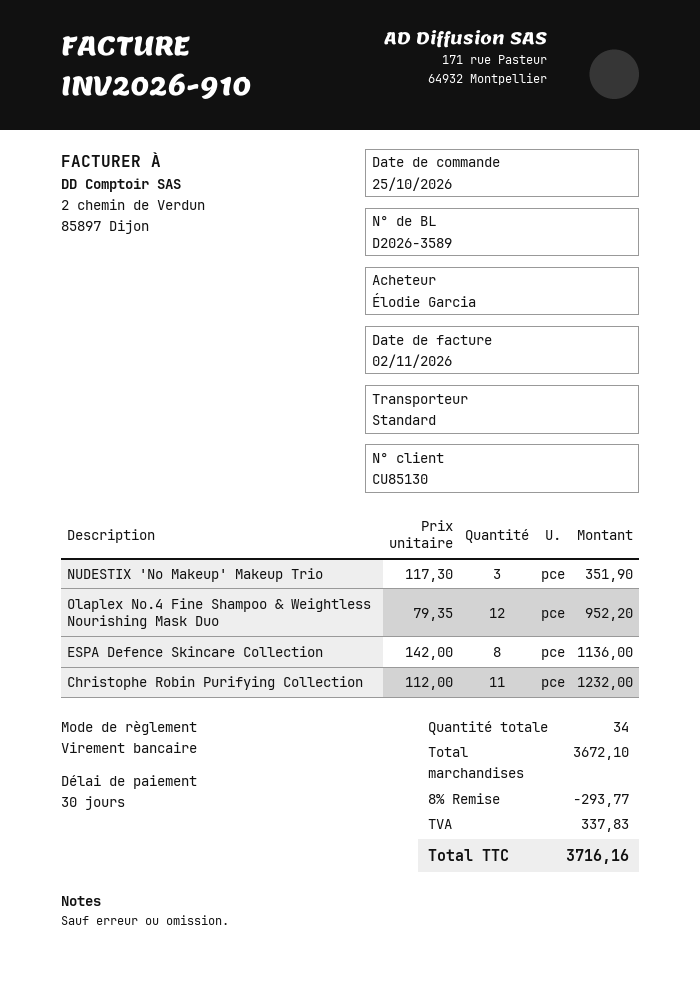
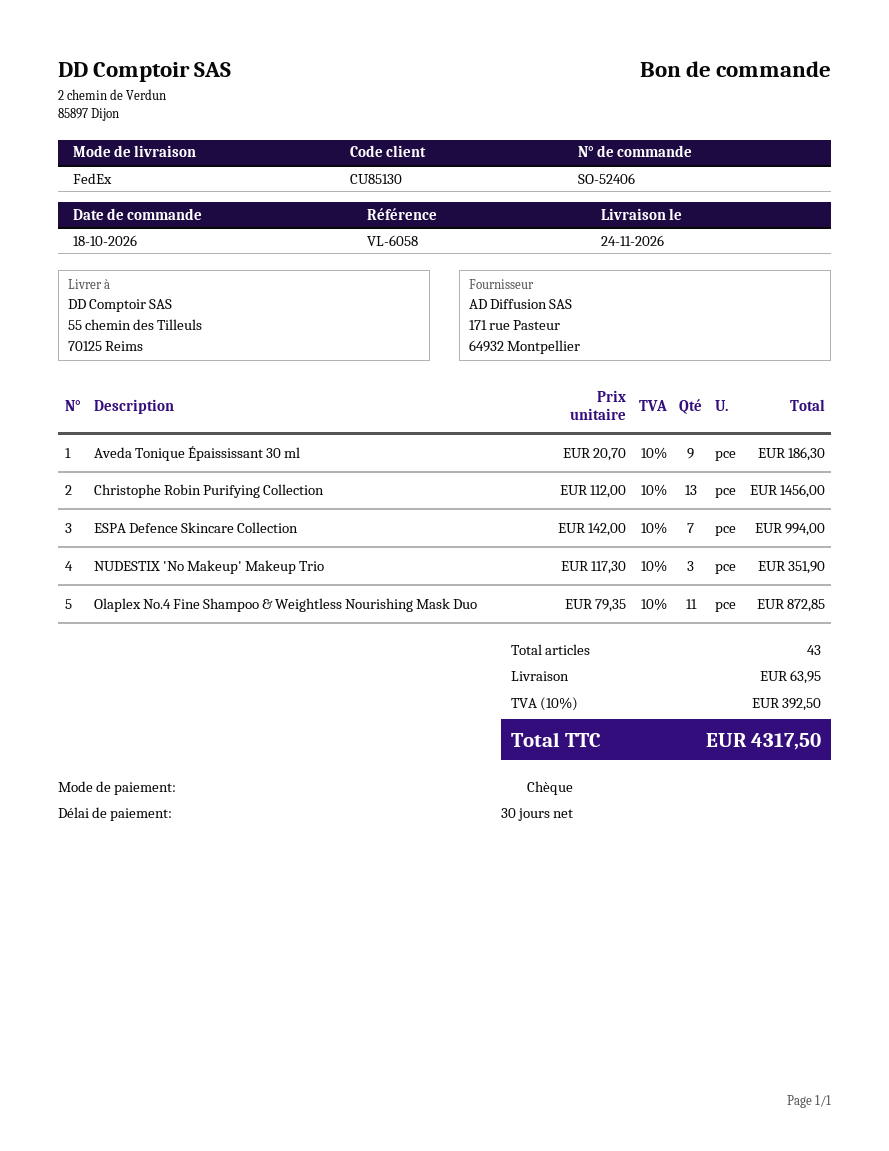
order date: 2026-10-25 -> 2026-10-18
payment method: bank transfer -> cheque
shipping method: standard -> FedEx
Olaplex No.4 Fine Shampoo & Weightless Nourishing Mask Duo: 12 x 79.35 = 952.20 -> 11 x 79.35 = 872.85
ESPA Defence Skincare Collection: 8 x 142.00 = 1136.00 -> 7 x 142.00 = 994.00
Christophe Robin Purifying Collection: 11 x 112.00 = 1232.00 -> 13 x 112.00 = 1456.00
Aveda Tonique Épaississant 30 ml: none -> 9 x 20.70 = 186.30
total quantity: 34 -> 43
discount: 8% = 293.77 -> none
shipping: none -> 63.95
tax: 337.83 -> 392.50
total: 3716.16 -> 4317.50

